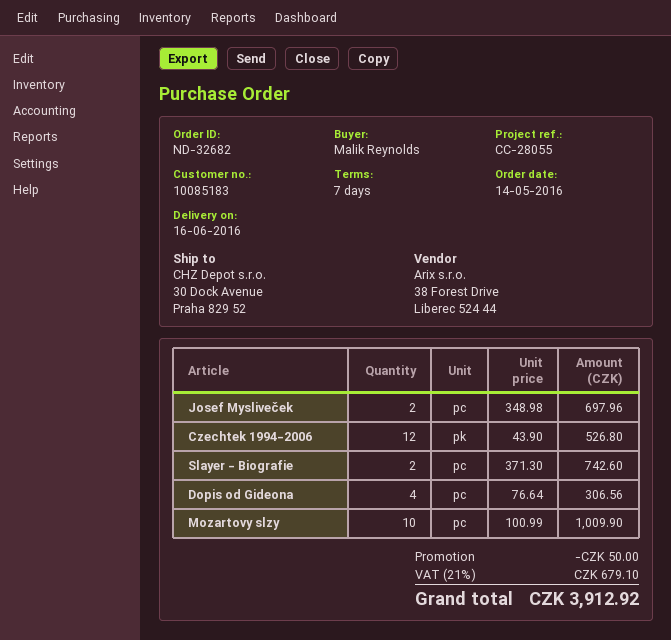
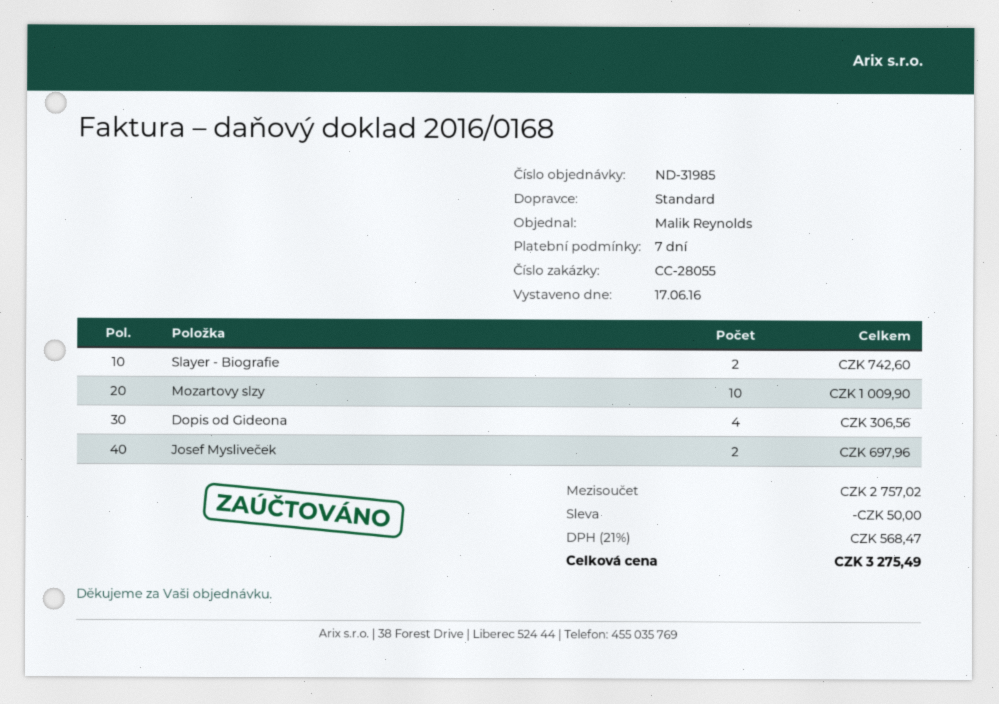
order number: ND-32682 -> ND-31985
Czechtek 1994-2006: 12 for 526.80 -> none
tax: 21% = 679.10 -> 21% = 568.47
total: 3912.92 -> 3275.49

